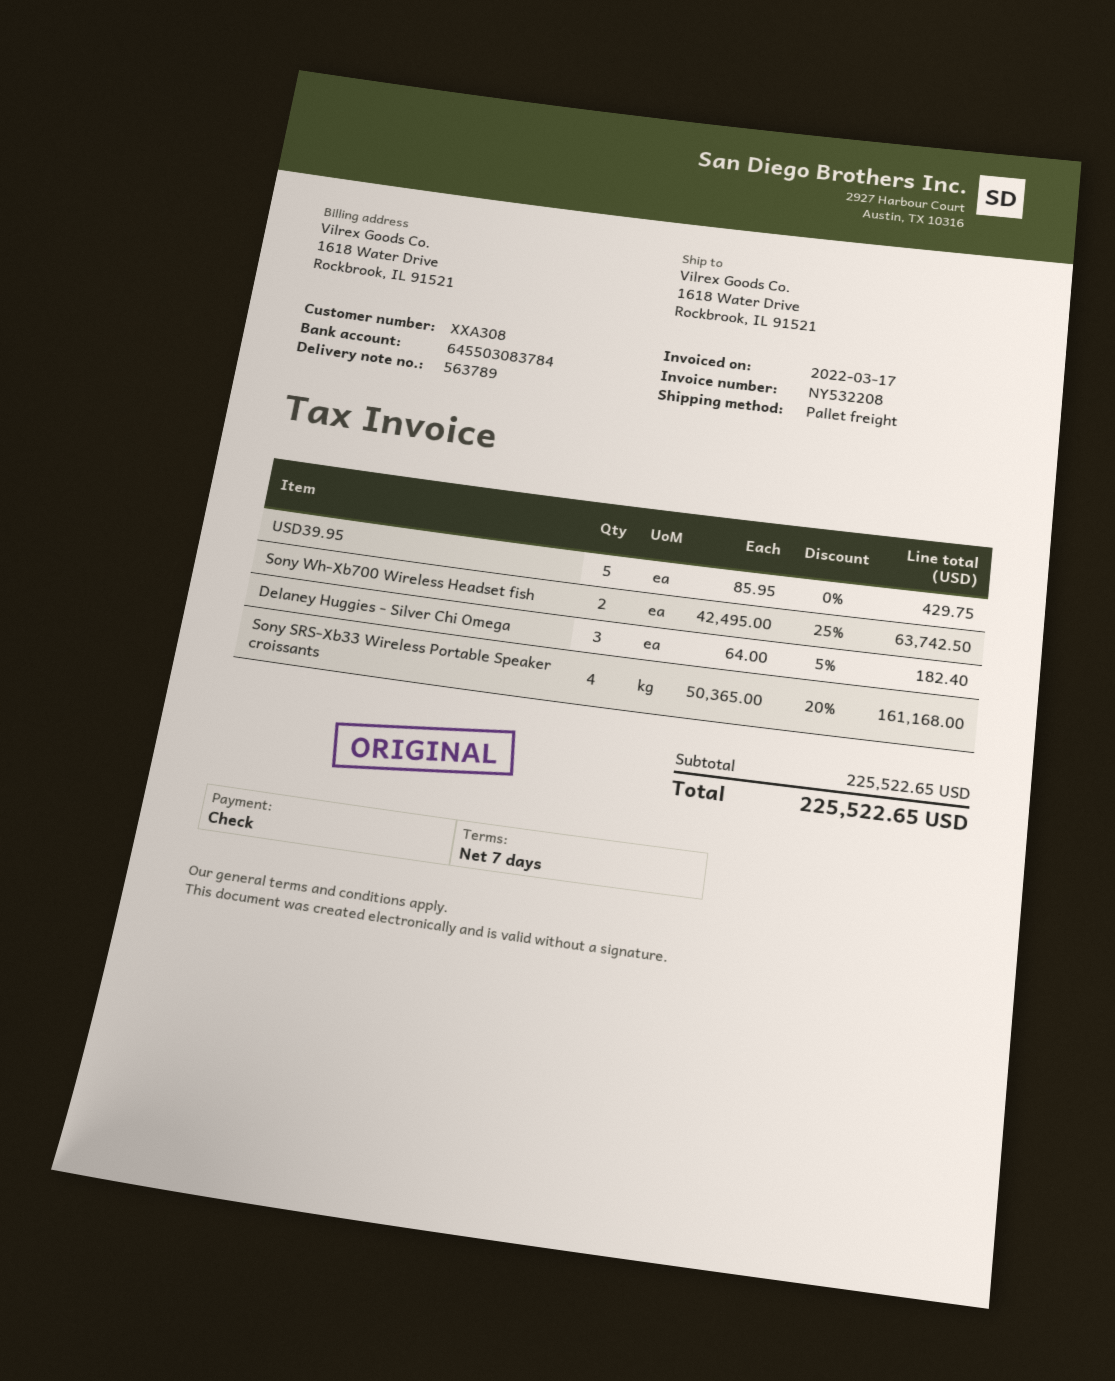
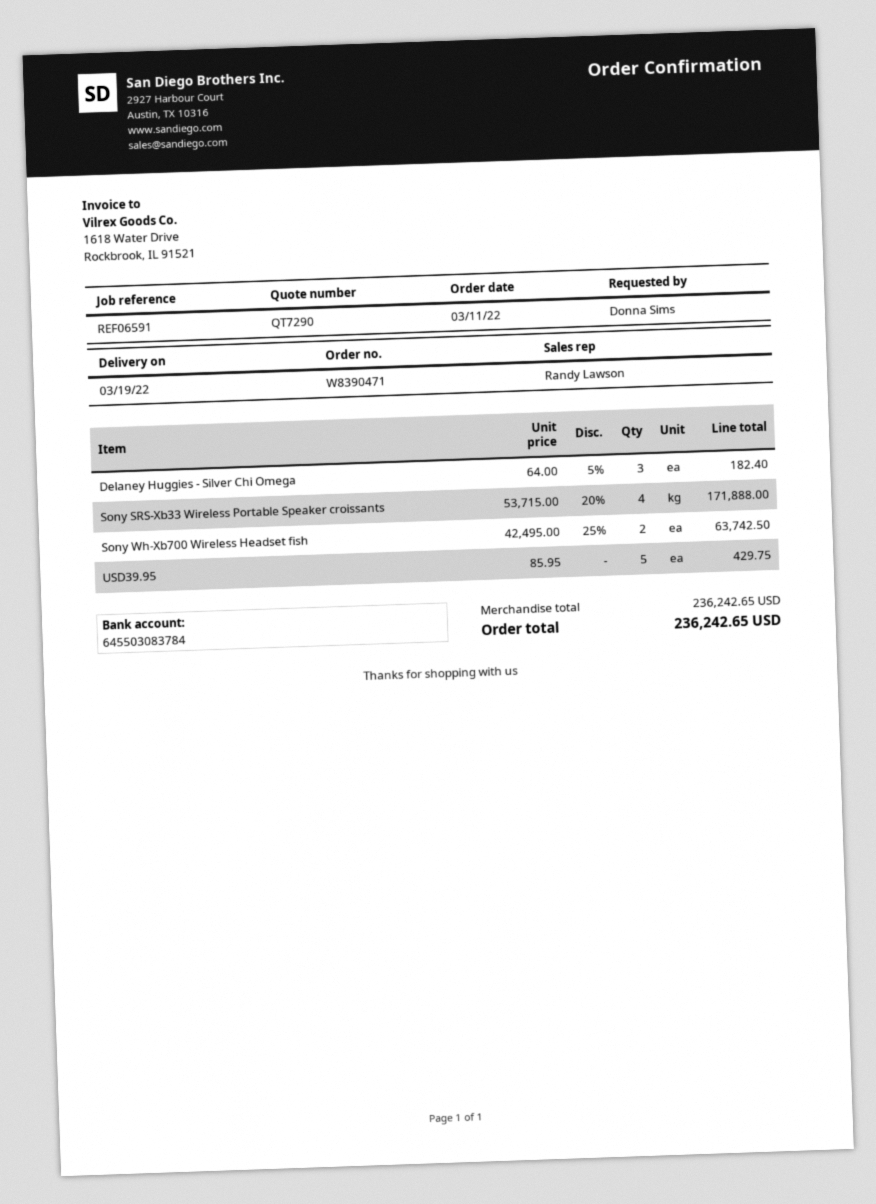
Sony SRS-Xb33 Wireless Portable Speaker croissants: 4 x 50365.00 - 20% = 161168.00 -> 4 x 53715.00 - 20% = 171888.00
subtotal: 225522.65 -> 236242.65
total: 225522.65 -> 236242.65

